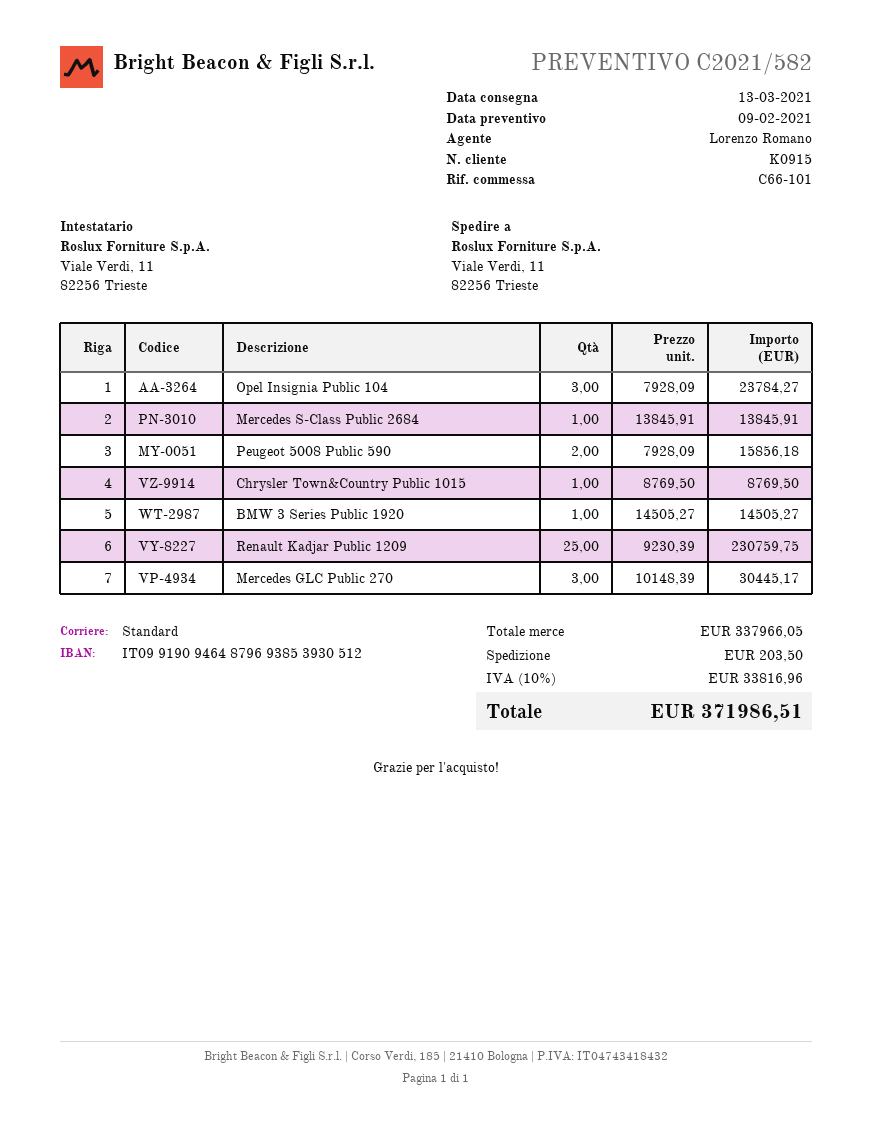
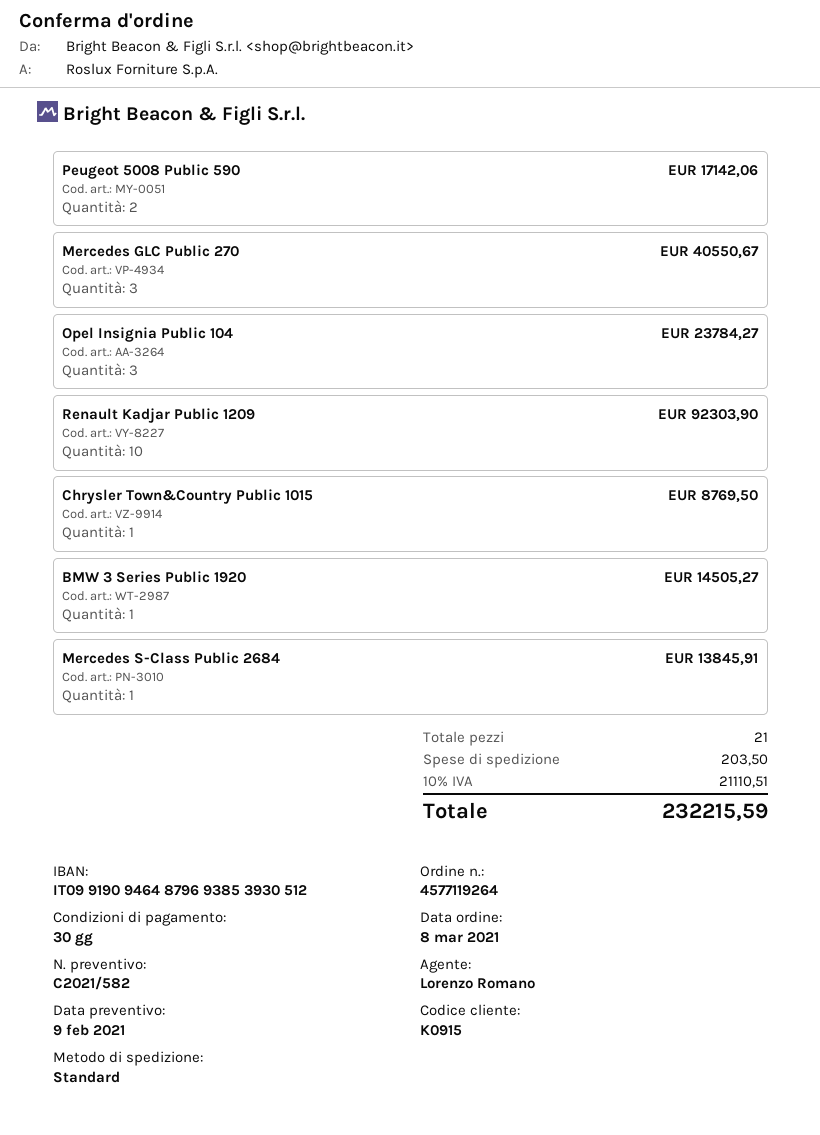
Peugeot 5008 Public 590: 2 for 15856.18 -> 2 for 17142.06
Renault Kadjar Public 1209: 25 for 230759.75 -> 10 for 92303.90
Mercedes GLC Public 270: 3 for 30445.17 -> 3 for 40550.67
tax: 10% = 33816.96 -> 10% = 21110.51
total: 371986.51 -> 232215.59

